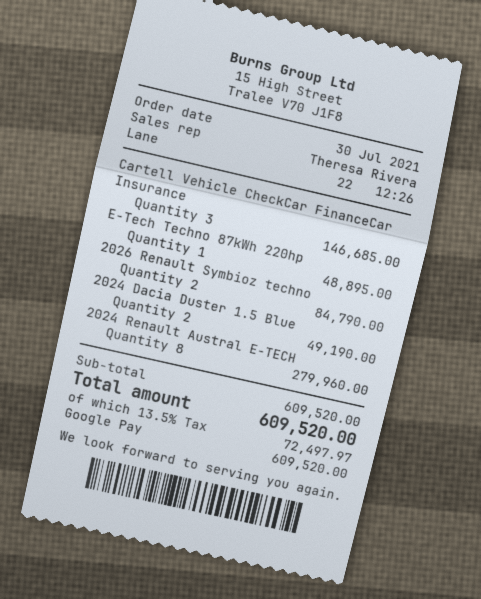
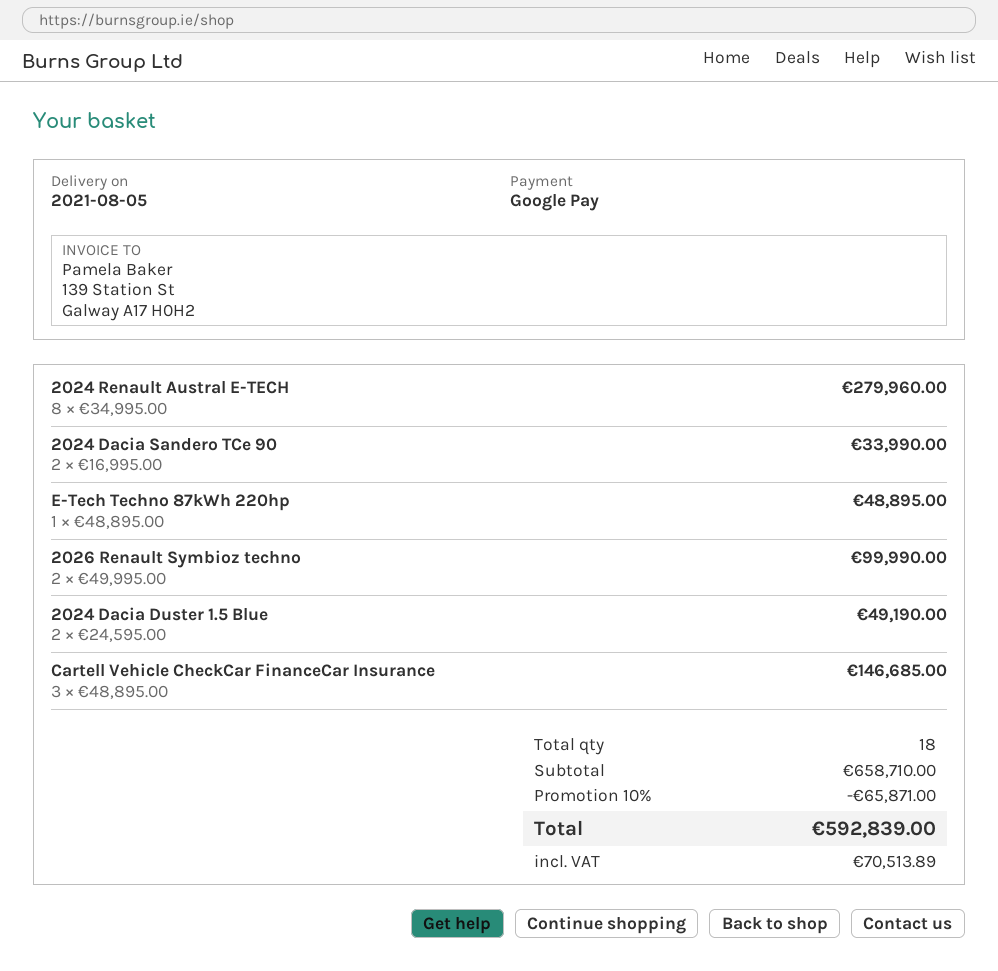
2026 Renault Symbioz techno: 2 for 84790.00 -> 2 for 99990.00
2024 Dacia Sandero TCe 90: none -> 2 for 33990.00
subtotal: 609520.00 -> 658710.00
discount: none -> 10% = 65871.00
tax: 72497.97 -> 70513.89
total: 609520.00 -> 592839.00

